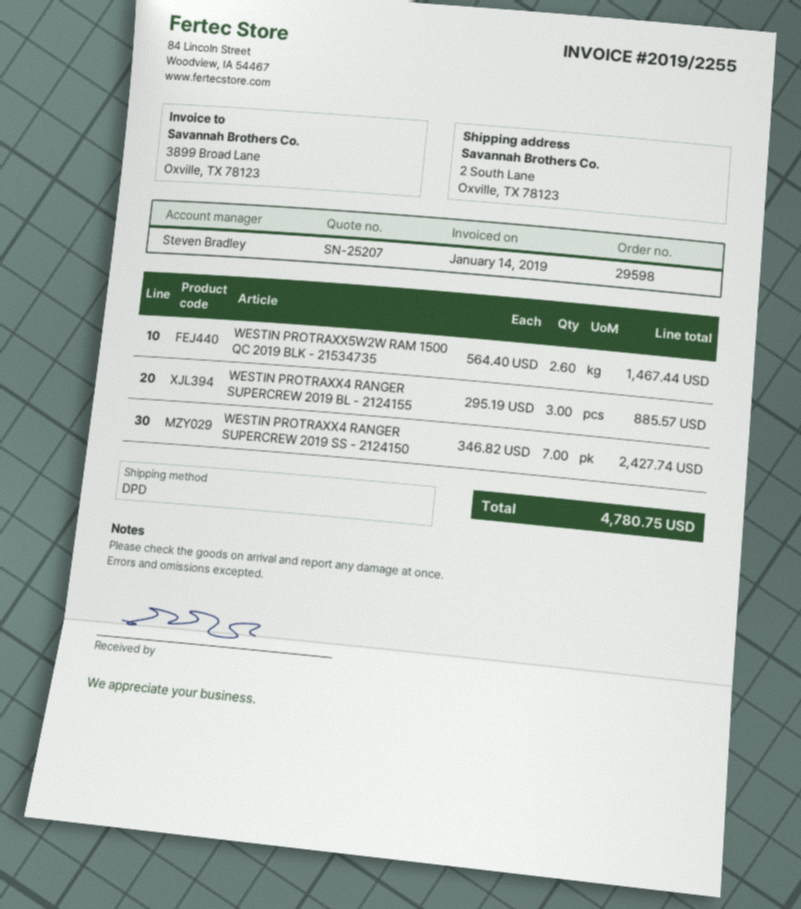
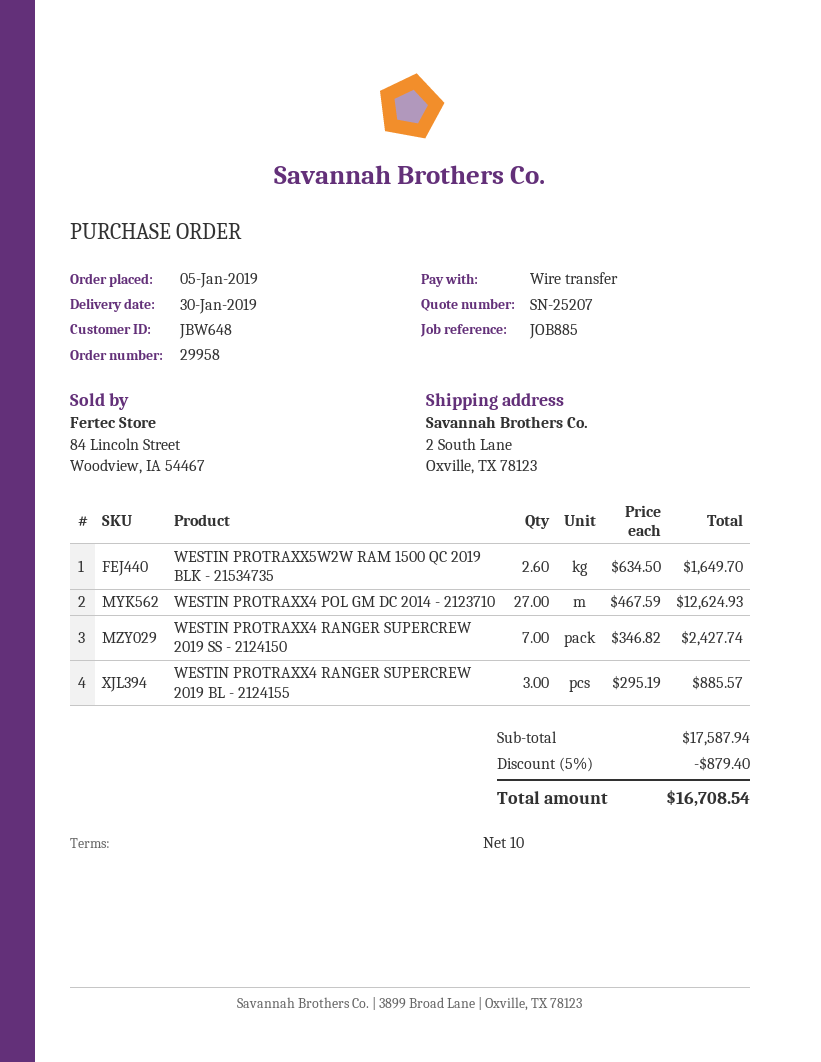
order number: 29598 -> 29958
WESTIN PROTRAXX5W2W RAM 1500 QC 2019 BLK - 21534735: 2.6 x 564.40 = 1467.44 -> 2.6 x 634.50 = 1649.70
WESTIN PROTRAXX4 POL GM DC 2014 - 2123710: none -> 27 x 467.59 = 12624.93
discount: none -> 5% = 879.40
total: 4780.75 -> 16708.54

